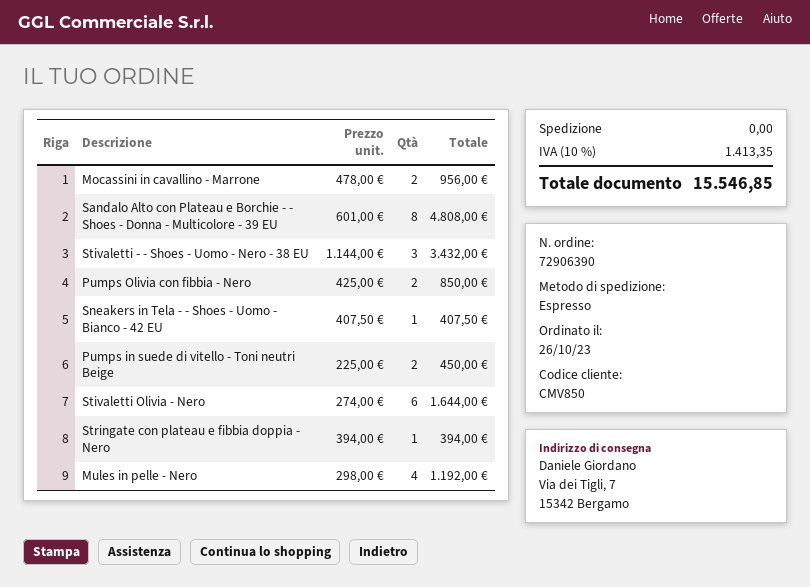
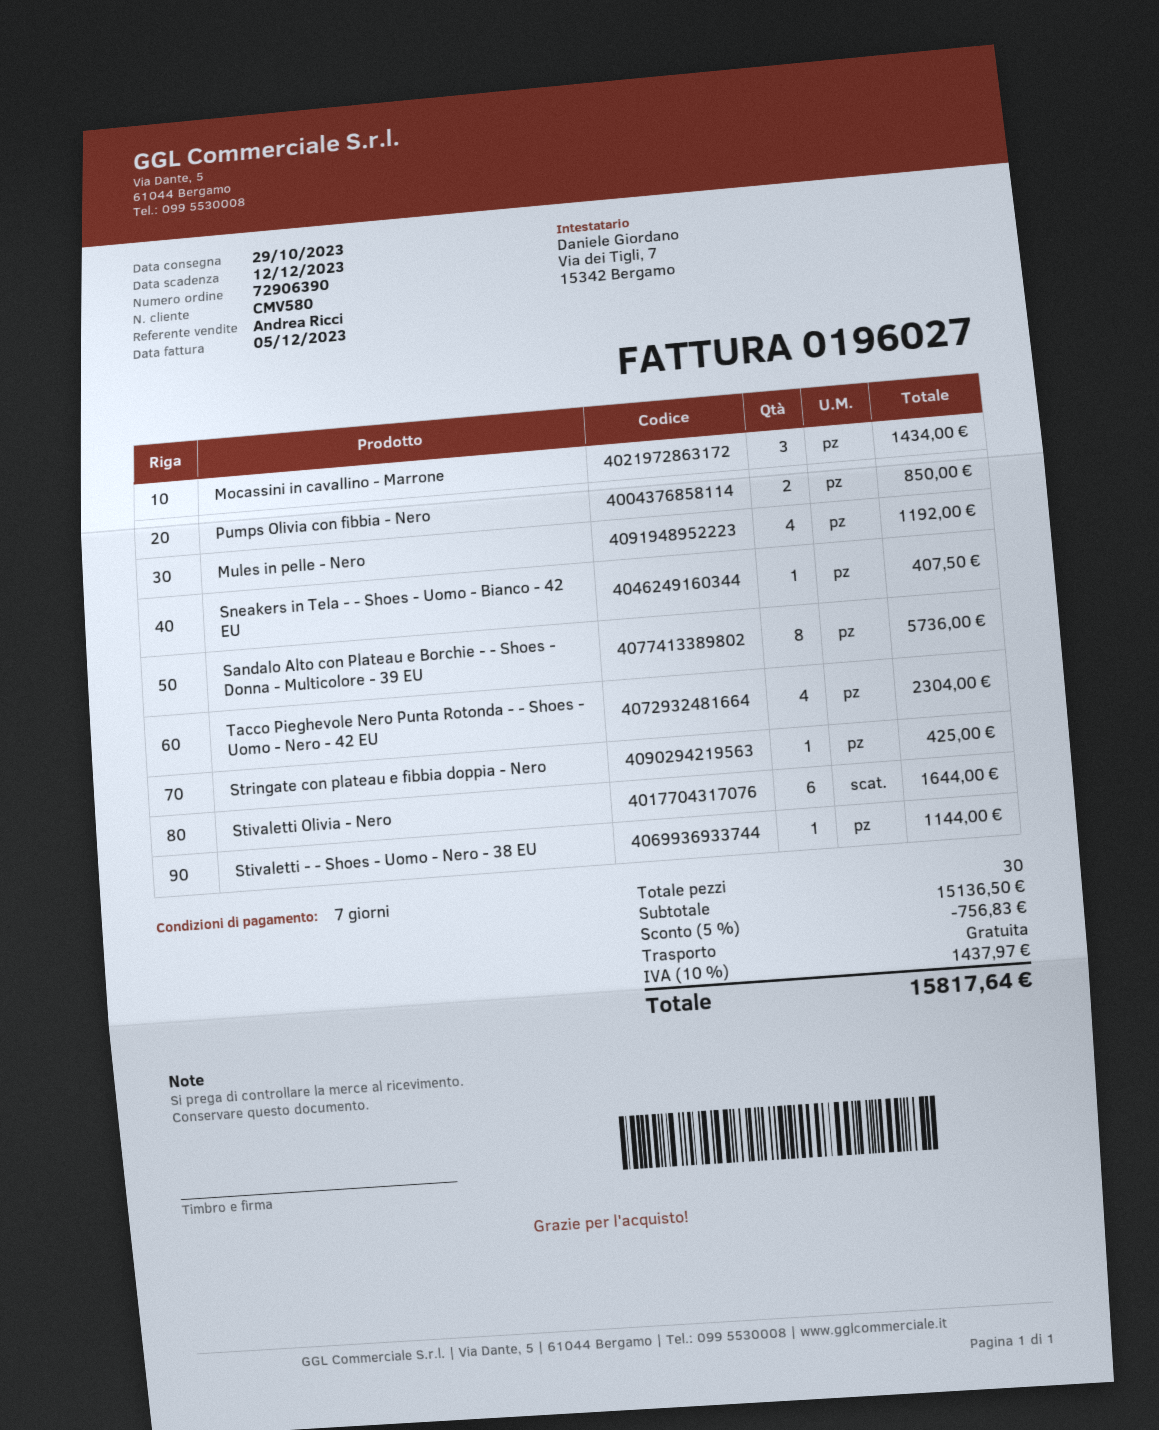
customer number: CMV850 -> CMV580
Mocassini in cavallino - Marrone: 2 for 956.00 -> 3 for 1434.00
Sandalo Alto con Plateau e Borchie - - Shoes - Donna - Multicolore - 39 EU: 8 for 4808.00 -> 8 for 5736.00
Stivaletti - - Shoes - Uomo - Nero - 38 EU: 3 for 3432.00 -> 1 for 1144.00
Pumps in suede di vitello - Toni neutri Beige: 2 for 450.00 -> none
Stringate con plateau e fibbia doppia - Nero: 1 for 394.00 -> 1 for 425.00
Tacco Pieghevole Nero Punta Rotonda - - Shoes - Uomo - Nero - 42 EU: none -> 4 for 2304.00
discount: none -> 5% = 756.83
tax: 10% = 1413.35 -> 10% = 1437.97
total: 15546.85 -> 15817.64

